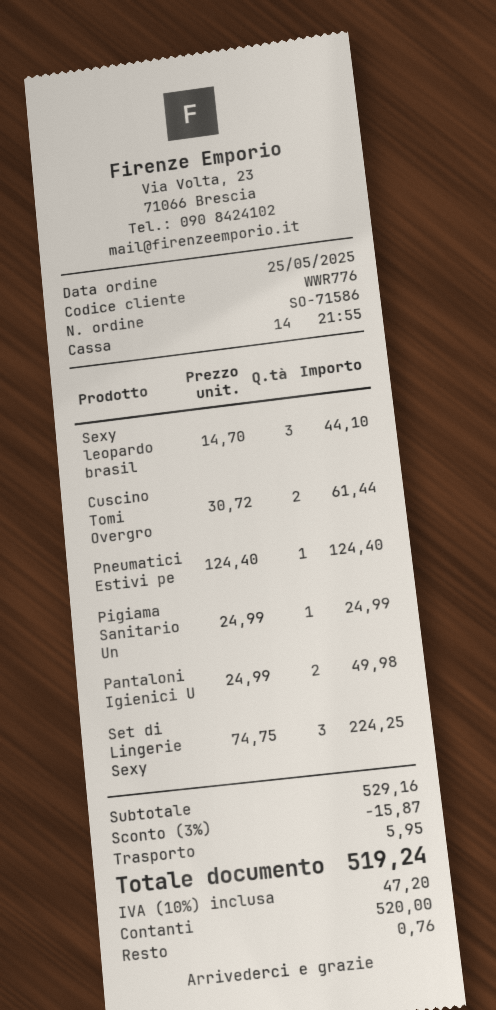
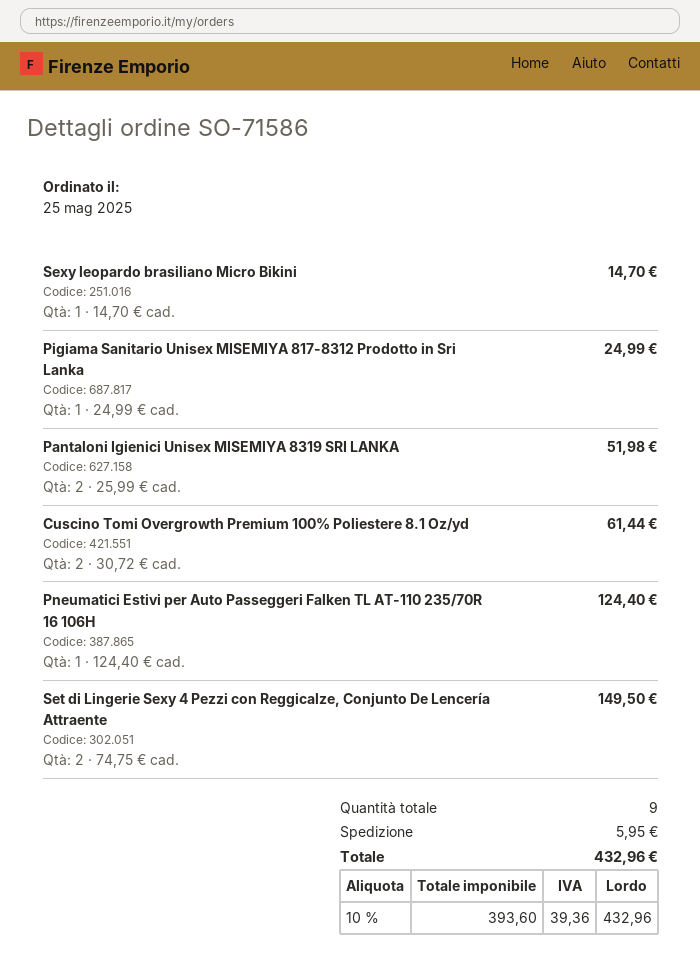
Sexy leopardo brasil: 3 x 14.70 = 44.10 -> 1 x 14.70 = 14.70
Pantaloni Igienici U: 2 x 24.99 = 49.98 -> 2 x 25.99 = 51.98
Set di Lingerie Sexy: 3 x 74.75 = 224.25 -> 2 x 74.75 = 149.50
discount: 3% = 15.87 -> none
tax: 10% = 47.20 -> 10% = 39.36
total: 519.24 -> 432.96

